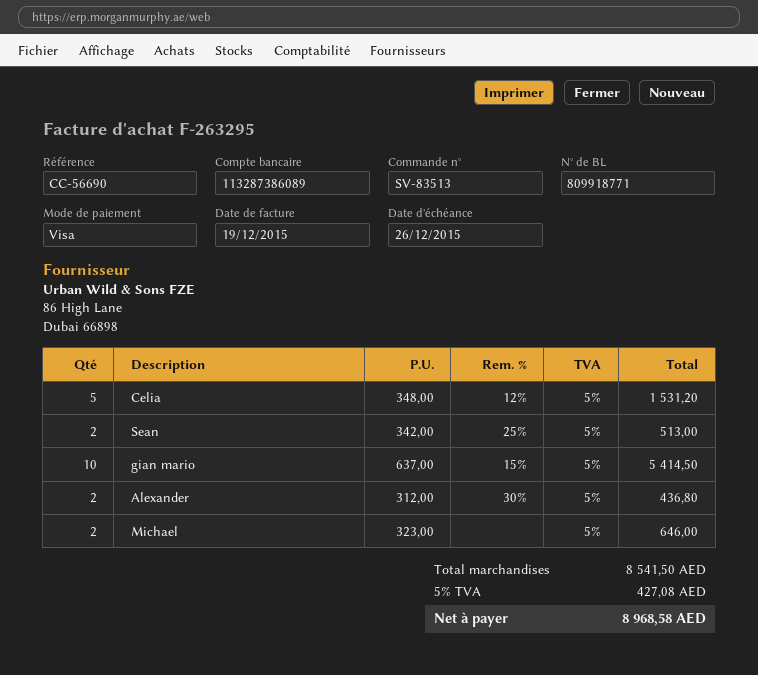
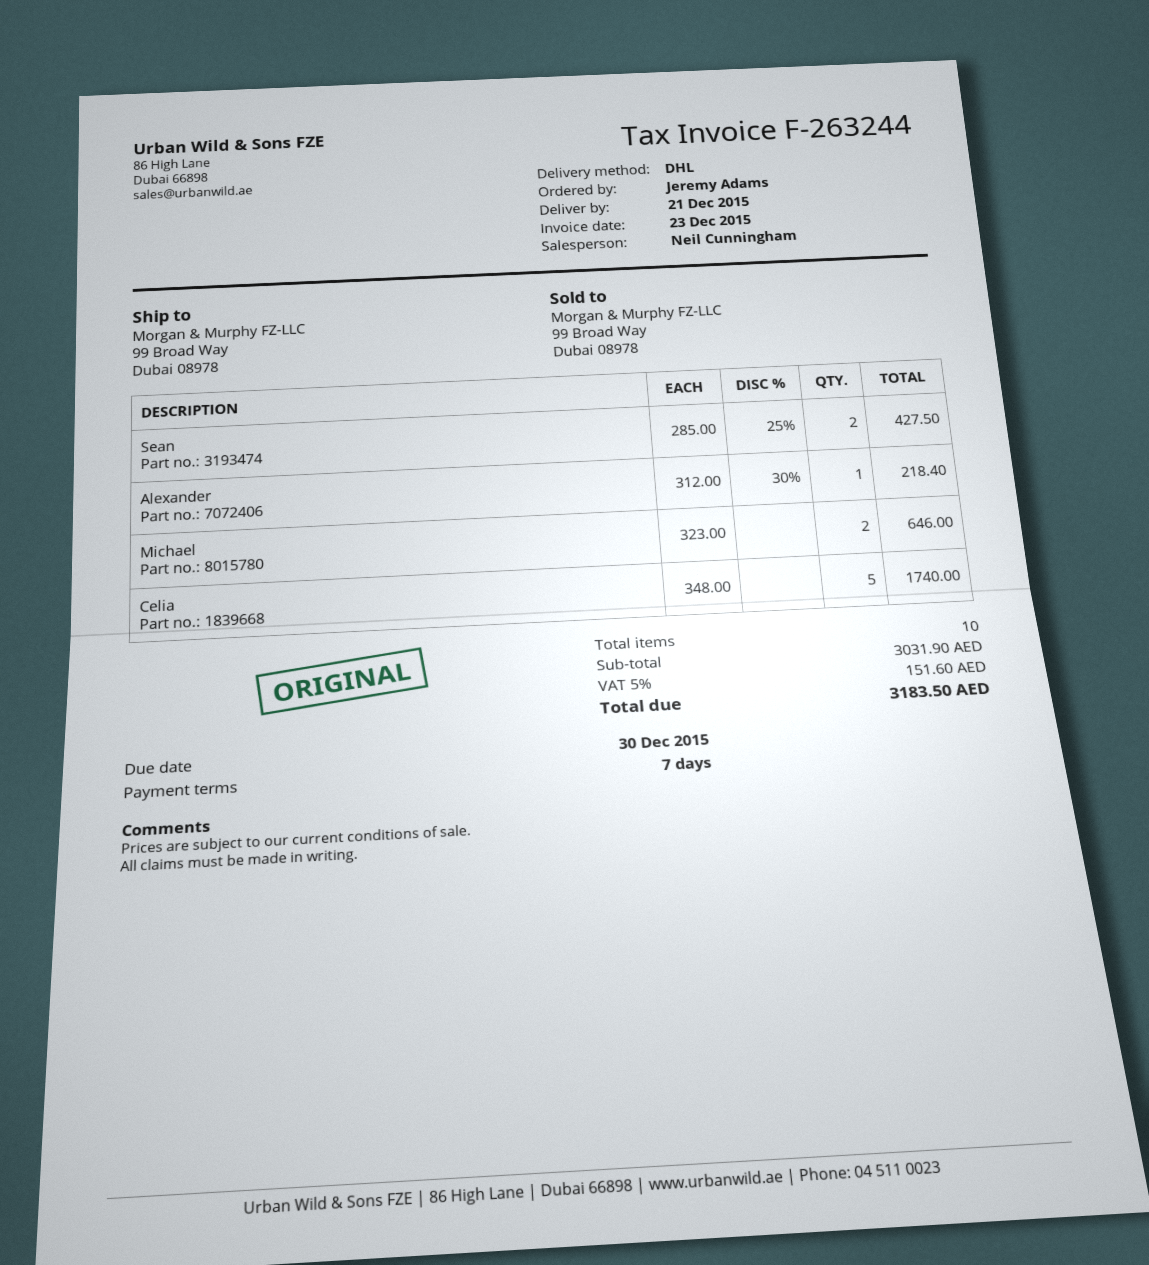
invoice number: F-263295 -> F-263244
invoice date: 2015-12-19 -> 2015-12-23
due date: 2015-12-26 -> 2015-12-30
Celia: 5 x 348.00 - 12% = 1531.20 -> 5 x 348.00 = 1740.00
Sean: 2 x 342.00 - 25% = 513.00 -> 2 x 285.00 - 25% = 427.50
gian mario: 10 x 637.00 - 15% = 5414.50 -> none
Alexander: 2 x 312.00 - 30% = 436.80 -> 1 x 312.00 - 30% = 218.40
subtotal: 8541.50 -> 3031.90
tax: 5% = 427.08 -> 5% = 151.60
total: 8968.58 -> 3183.50

